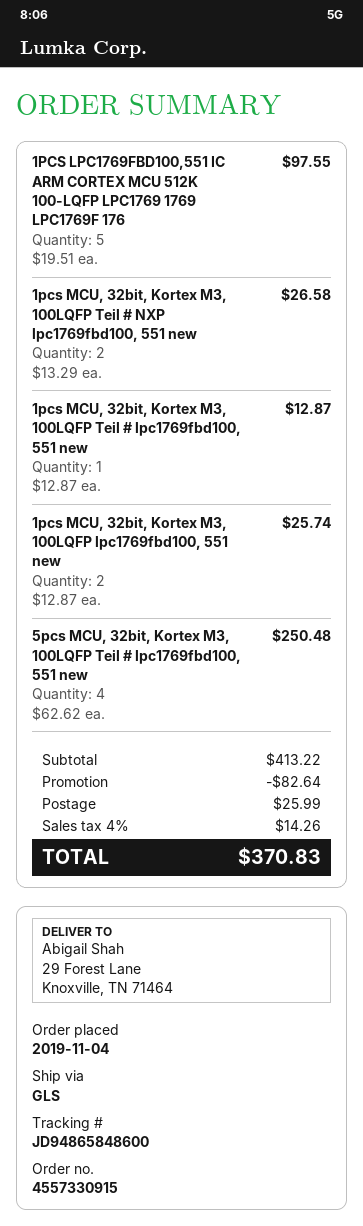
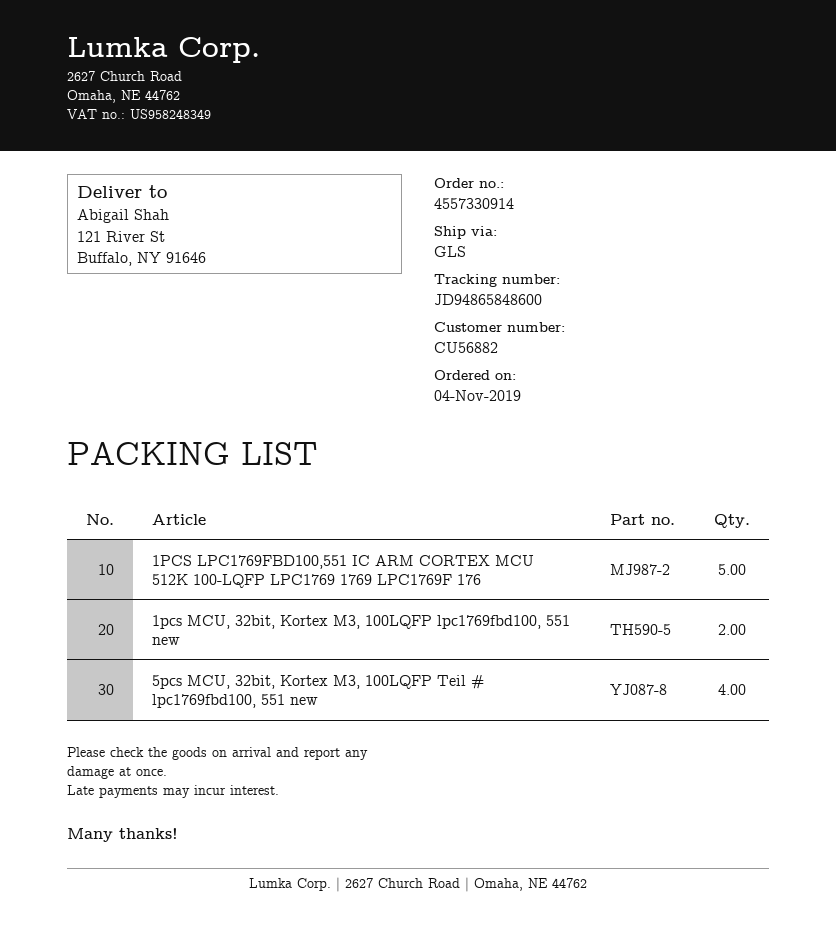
order number: 4557330915 -> 4557330914
ship to: 29 Forest Lane, Knoxville, TN 71464 -> 121 River St, Buffalo, NY 91646
1pcs MCU, 32bit, Kortex M3, 100LQFP Teil # NXP lpc1769fbd100, 551 new: 2 -> none
1pcs MCU, 32bit, Kortex M3, 100LQFP Teil # lpc1769fbd100, 551 new: 1 -> none

